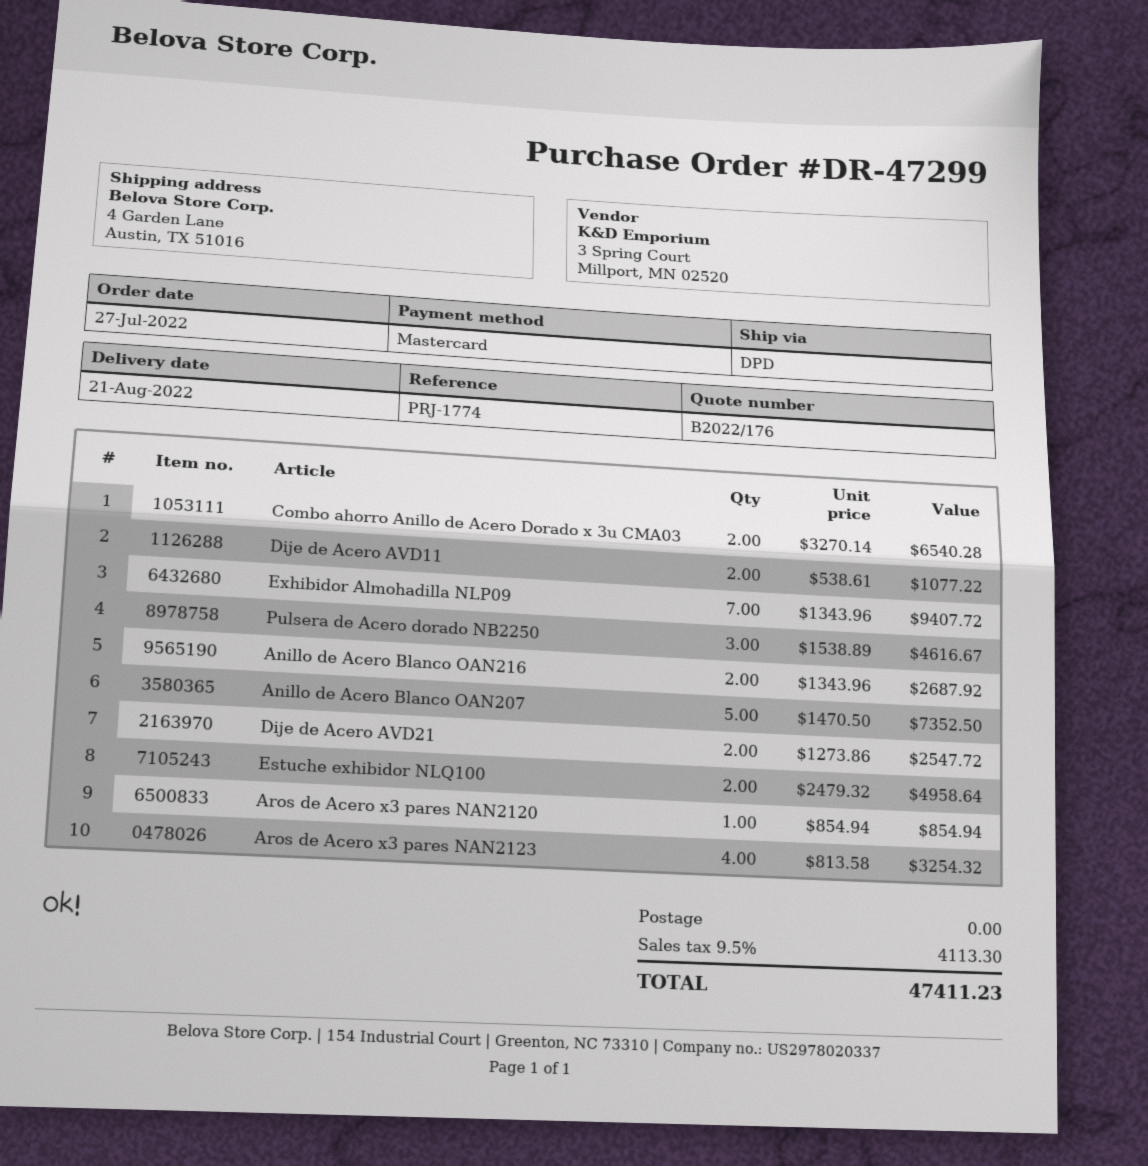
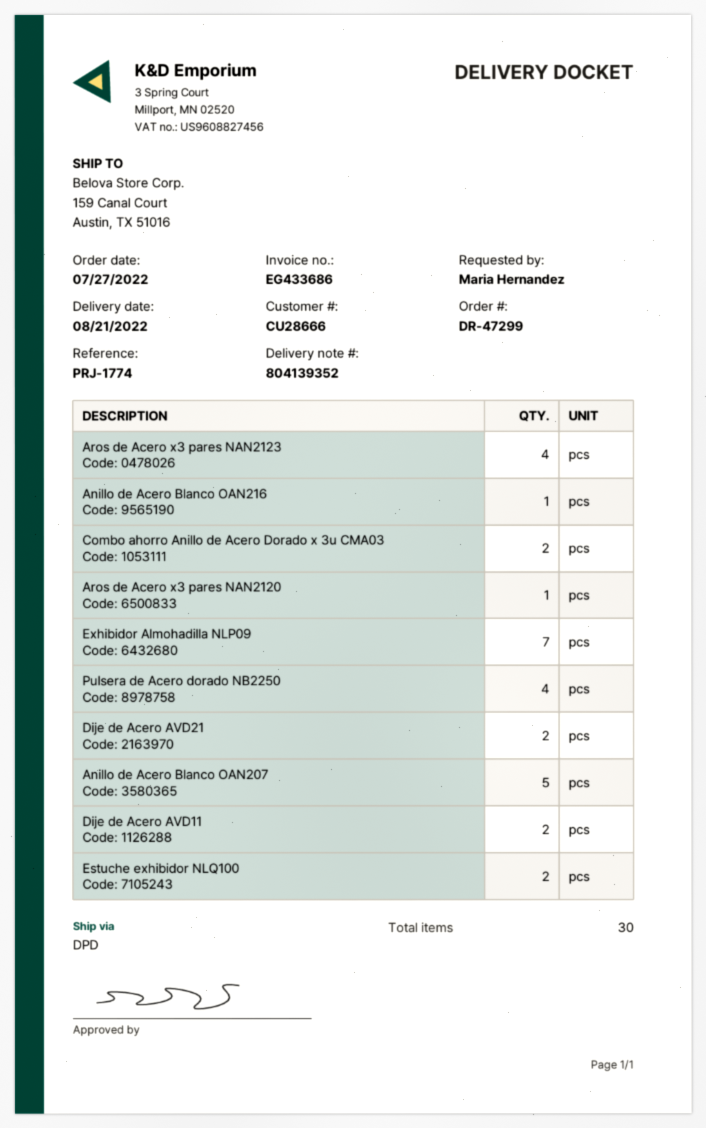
ship to: 4 Garden Lane, Austin, TX 51016 -> 159 Canal Court, Austin, TX 51016
Pulsera de Acero dorado NB2250: 3 -> 4
Anillo de Acero Blanco OAN216: 2 -> 1

